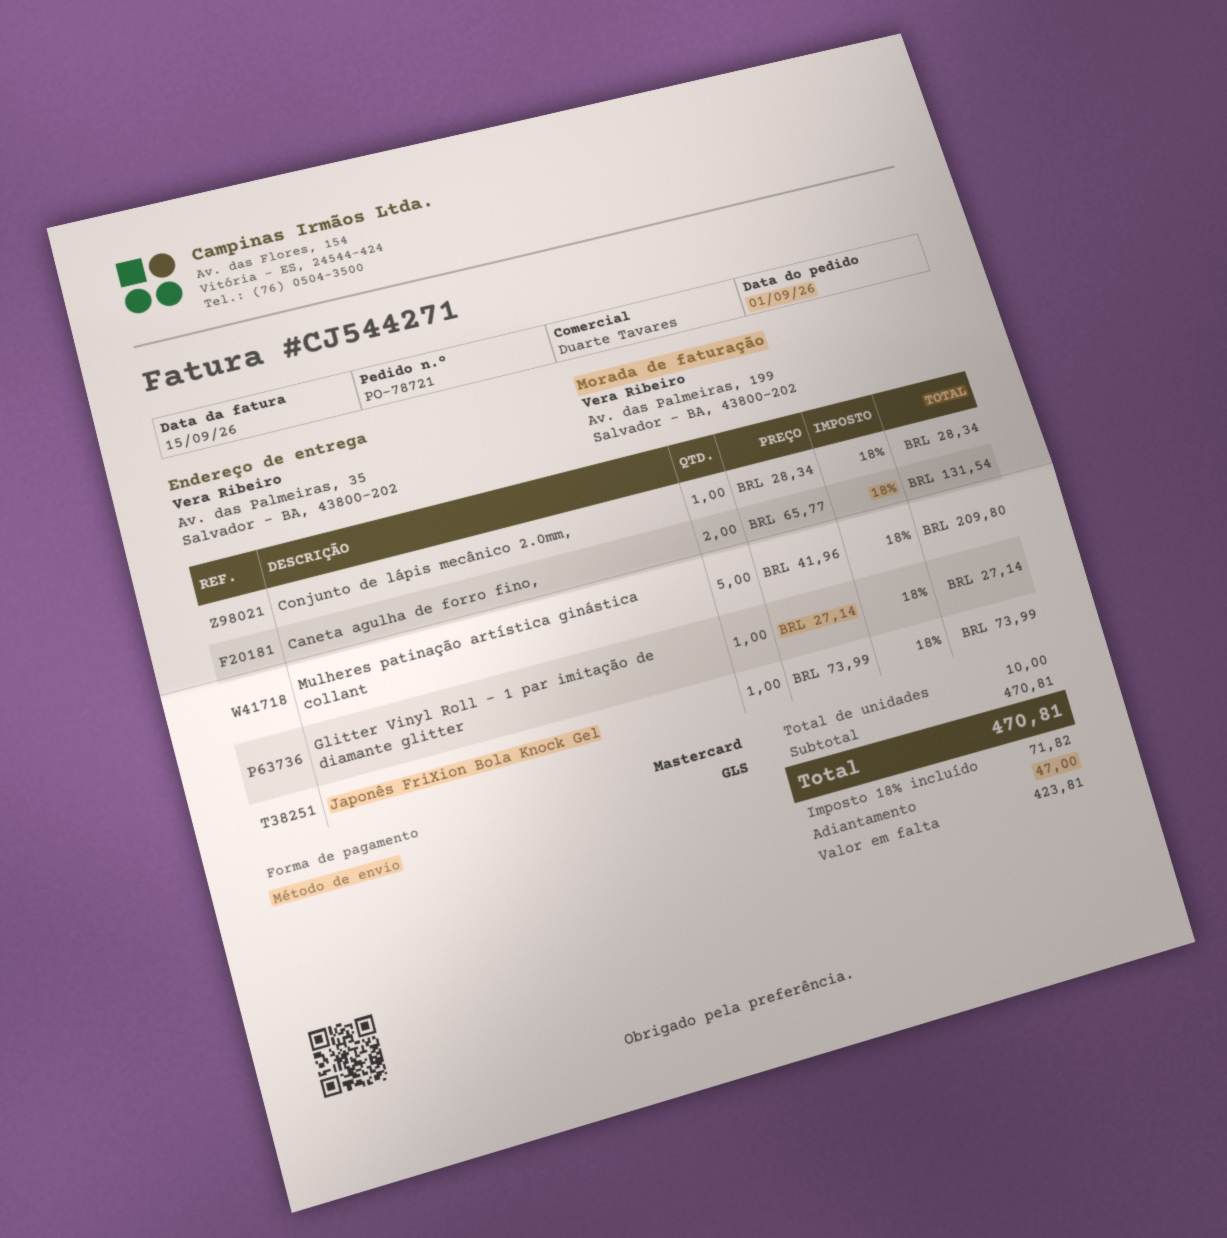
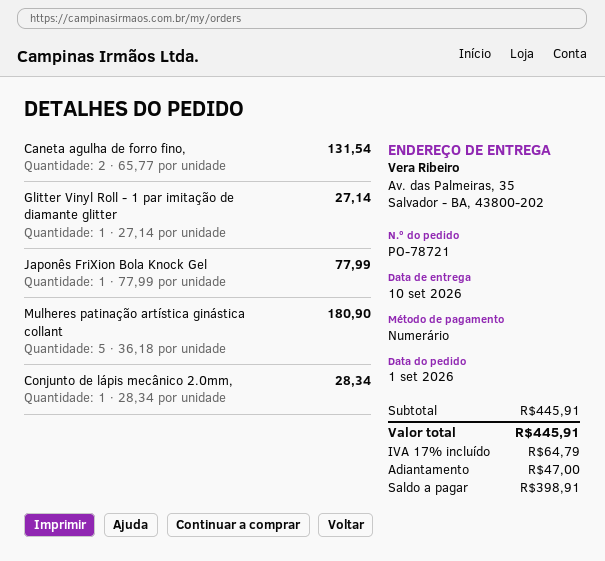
payment method: Mastercard -> cash
Mulheres patinação artística ginástica collant: 5 x 41.96 = 209.80 -> 5 x 36.18 = 180.90
Japonês FriXion Bola Knock Gel: 1 x 73.99 = 73.99 -> 1 x 77.99 = 77.99
subtotal: 470.81 -> 445.91
tax: 18% = 71.82 -> 17% = 64.79
total: 470.81 -> 445.91
balance: 423.81 -> 398.91

